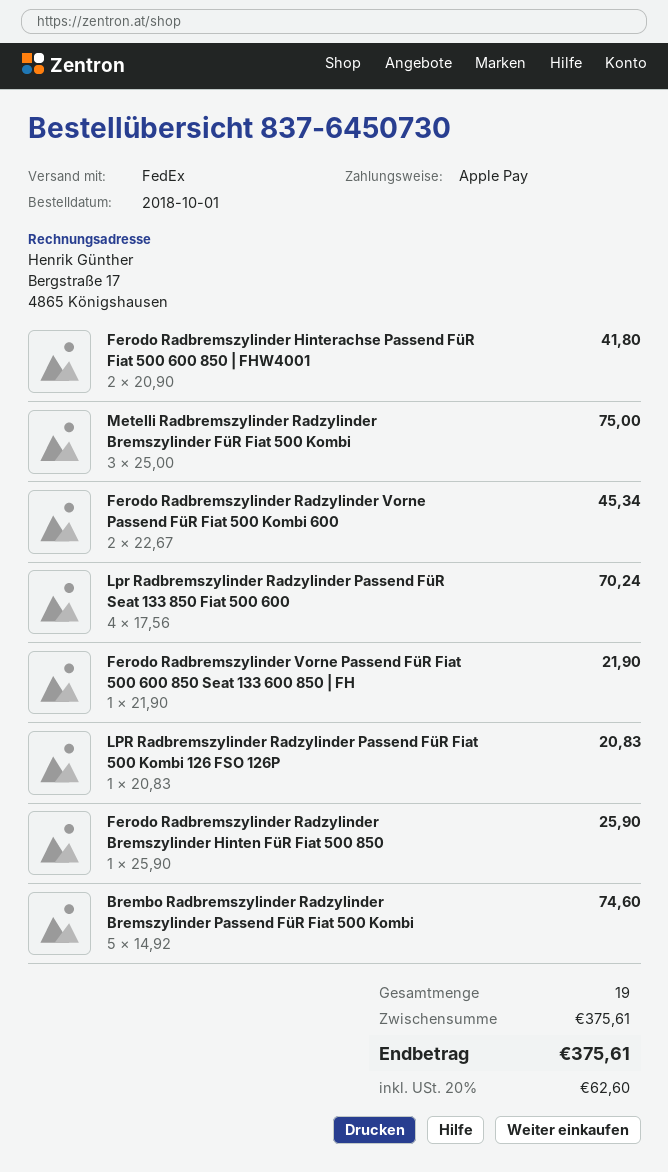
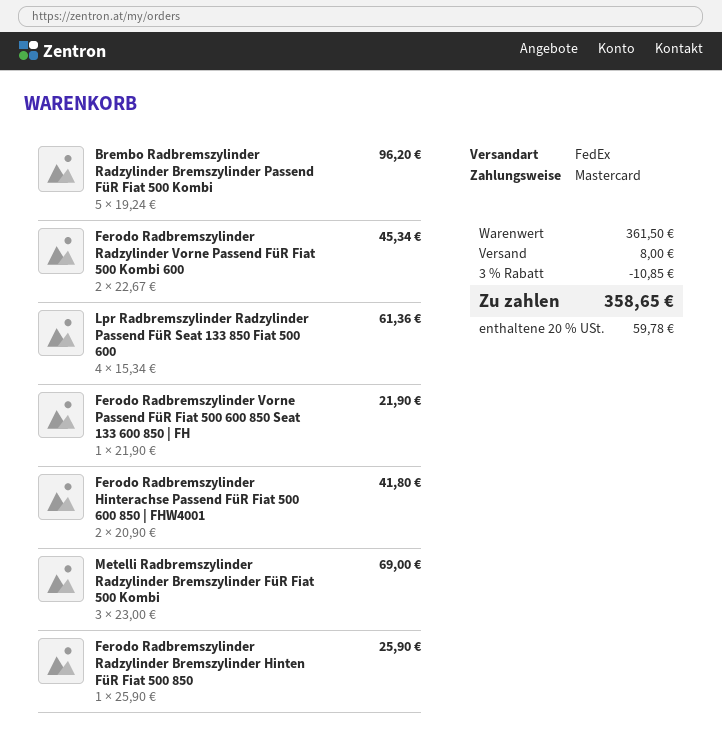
payment method: Apple Pay -> Mastercard
Metelli Radbremszylinder Radzylinder Bremszylinder FüR Fiat 500 Kombi: 3 x 25.00 = 75.00 -> 3 x 23.00 = 69.00
Lpr Radbremszylinder Radzylinder Passend FüR Seat 133 850 Fiat 500 600: 4 x 17.56 = 70.24 -> 4 x 15.34 = 61.36
LPR Radbremszylinder Radzylinder Passend FüR Fiat 500 Kombi 126 FSO 126P: 1 x 20.83 = 20.83 -> none
Brembo Radbremszylinder Radzylinder Bremszylinder Passend FüR Fiat 500 Kombi: 5 x 14.92 = 74.60 -> 5 x 19.24 = 96.20
subtotal: 375.61 -> 361.50
discount: none -> 3% = 10.85
shipping: none -> 8.00
tax: 20% = 62.60 -> 20% = 59.78
total: 375.61 -> 358.65

